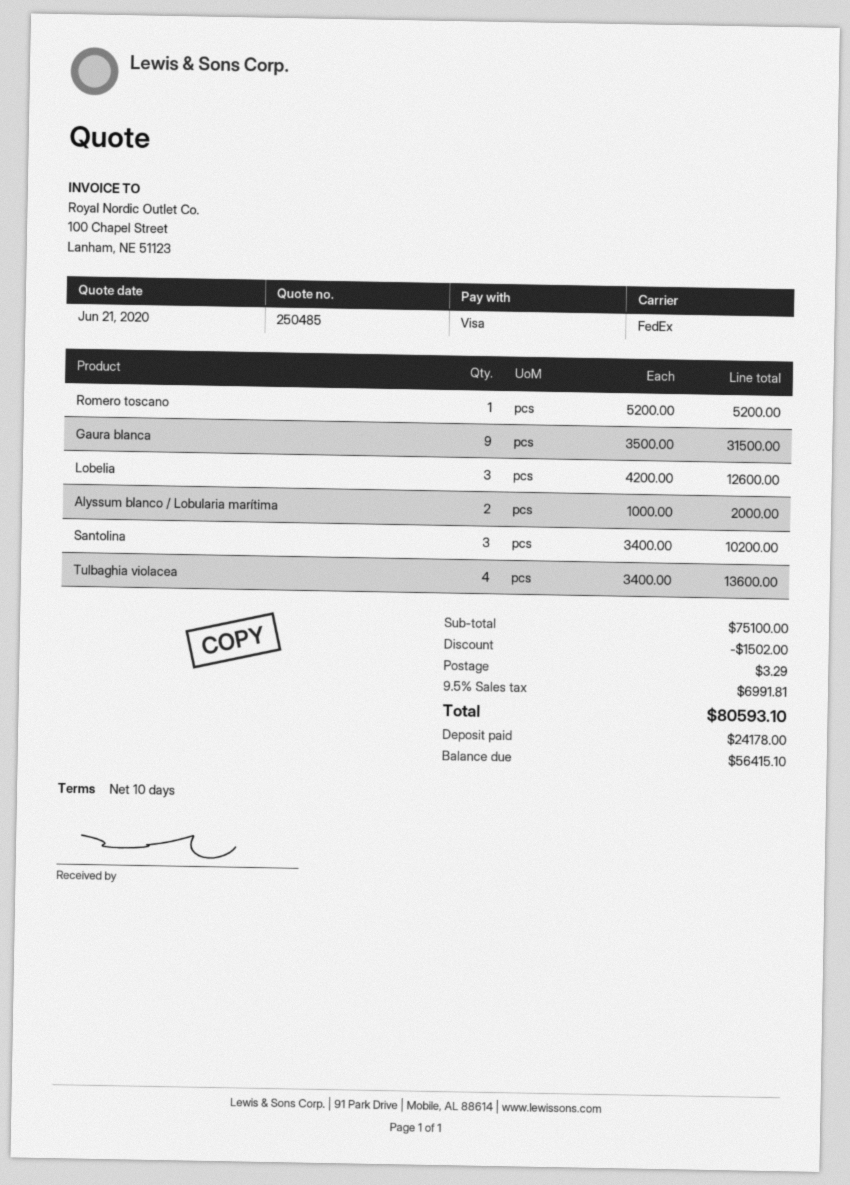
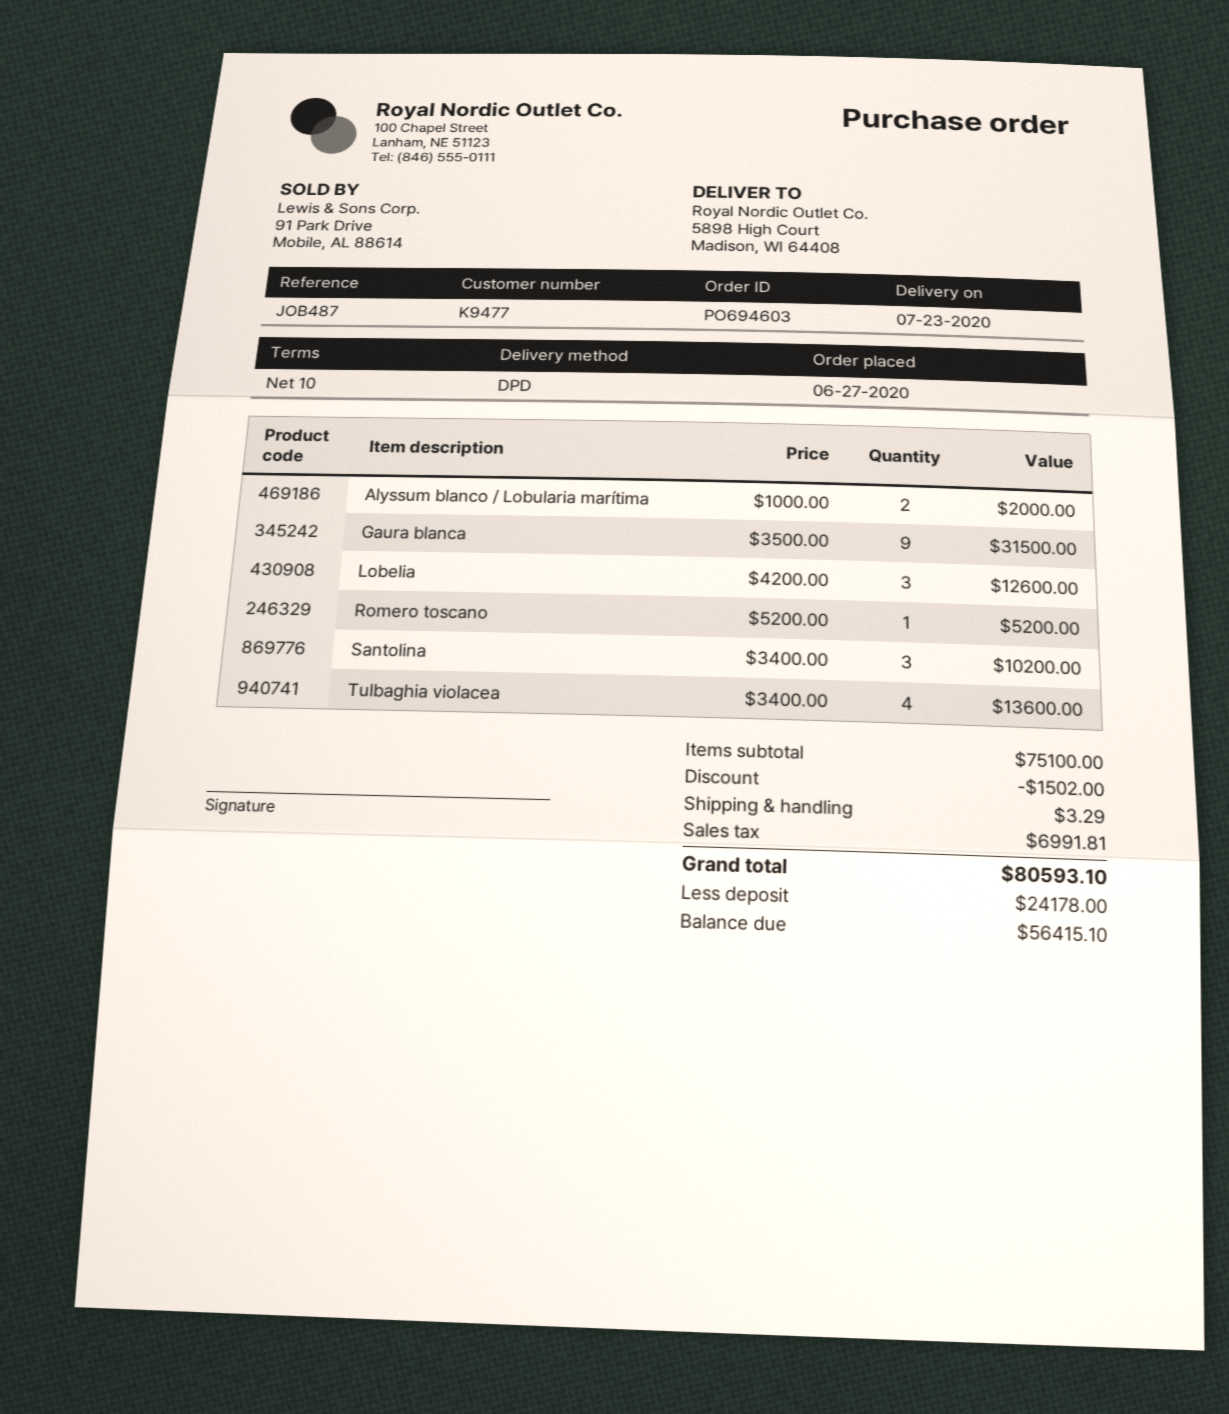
shipping method: FedEx -> DPD

